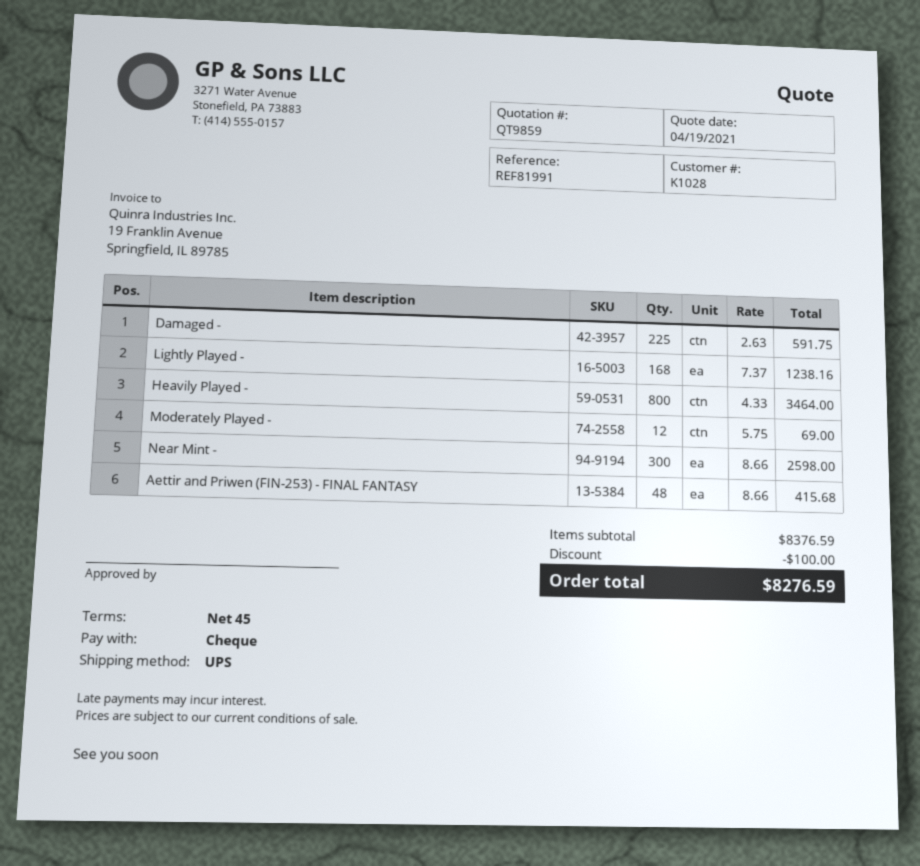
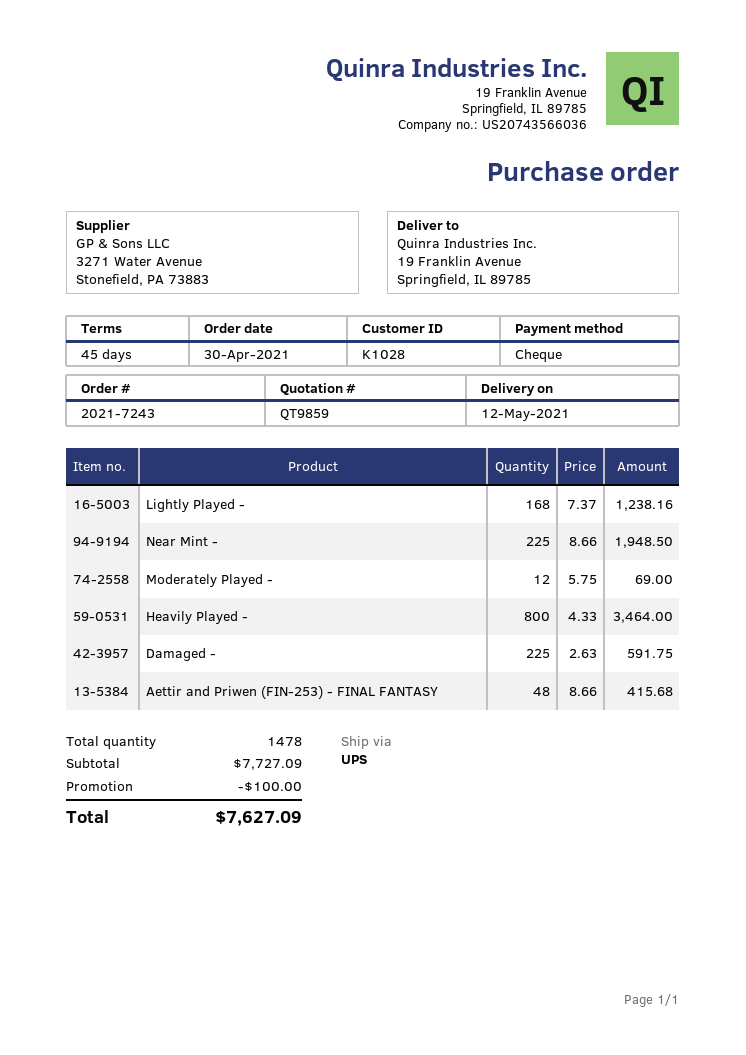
Near Mint -: 300 x 8.66 = 2598.00 -> 225 x 8.66 = 1948.50
subtotal: 8376.59 -> 7727.09
total: 8276.59 -> 7627.09

